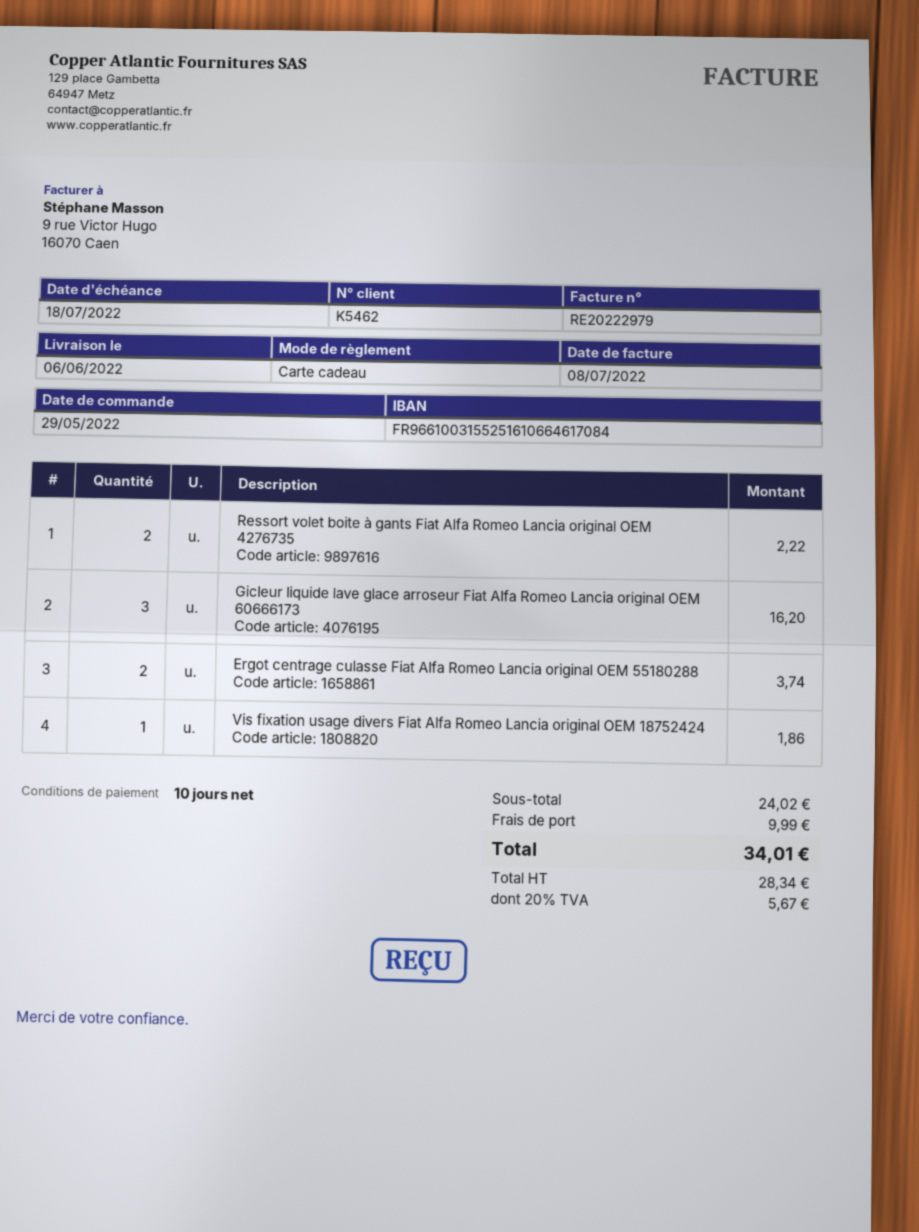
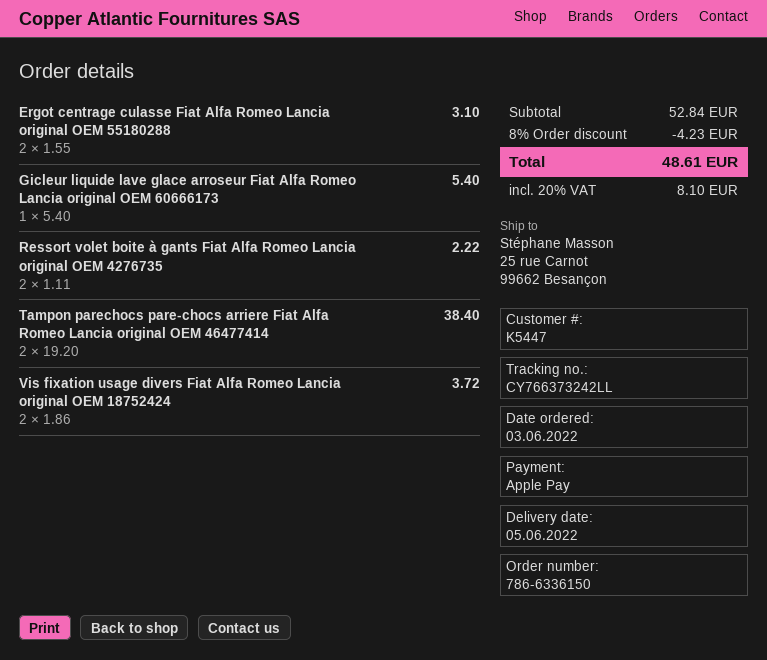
order date: 2022-05-29 -> 2022-06-03
delivery date: 2022-06-06 -> 2022-06-05
customer number: K5462 -> K5447
payment method: gift card -> Apple Pay
Gicleur liquide lave glace arroseur Fiat Alfa Romeo Lancia original OEM 60666173: 3 for 16.20 -> 1 for 5.40
Ergot centrage culasse Fiat Alfa Romeo Lancia original OEM 55180288: 2 for 3.74 -> 2 for 3.10
Vis fixation usage divers Fiat Alfa Romeo Lancia original OEM 18752424: 1 for 1.86 -> 2 for 3.72
Tampon parechocs pare-chocs arriere Fiat Alfa Romeo Lancia original OEM 46477414: none -> 2 for 38.40
subtotal: 24.02 -> 52.84
discount: none -> 8% = 4.23
shipping: 9.99 -> none
tax: 20% = 5.67 -> 20% = 8.10
total: 34.01 -> 48.61

